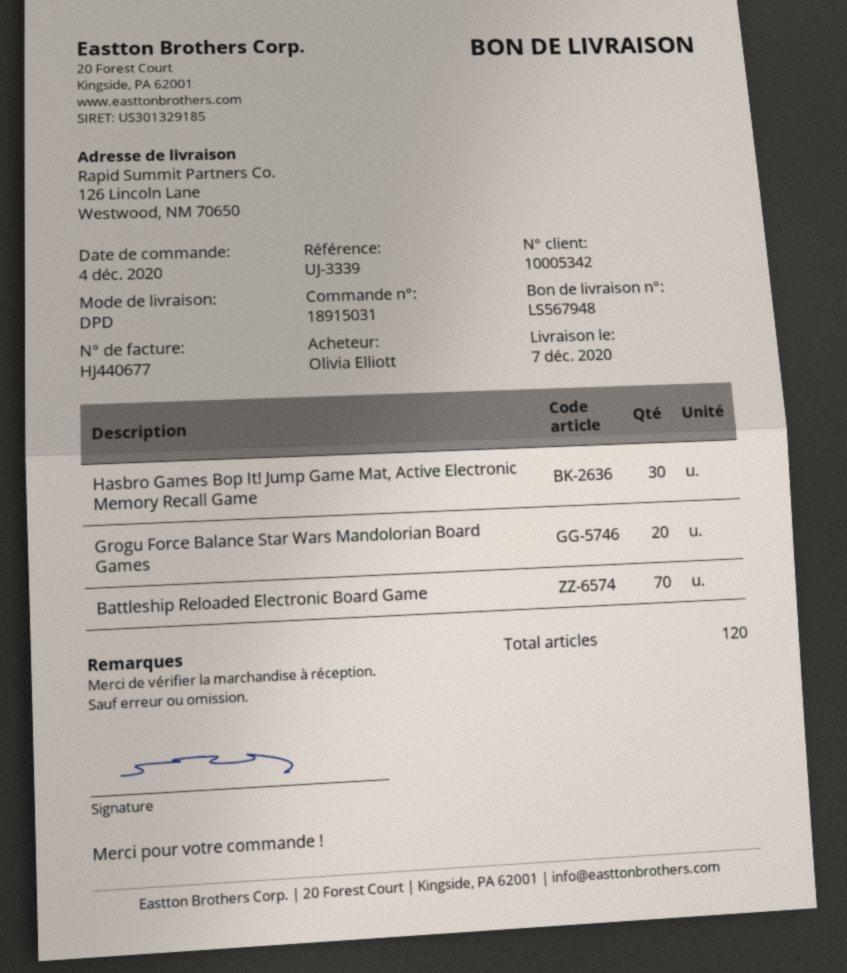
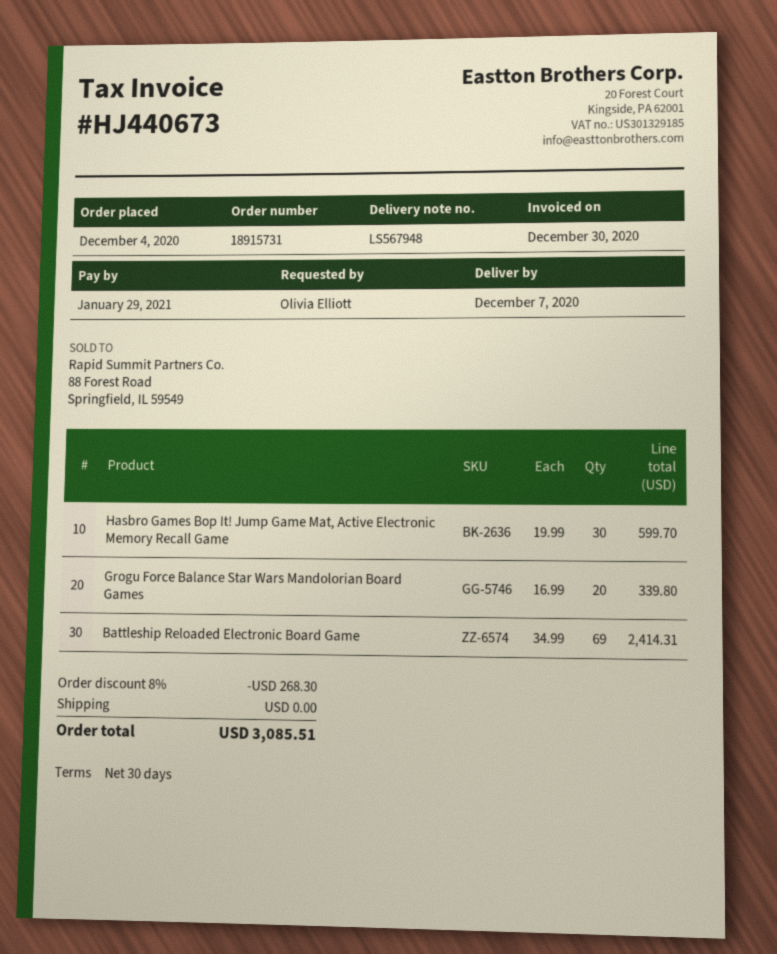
order number: 18915031 -> 18915731
invoice number: HJ440677 -> HJ440673
Battleship Reloaded Electronic Board Game: 70 -> 69

